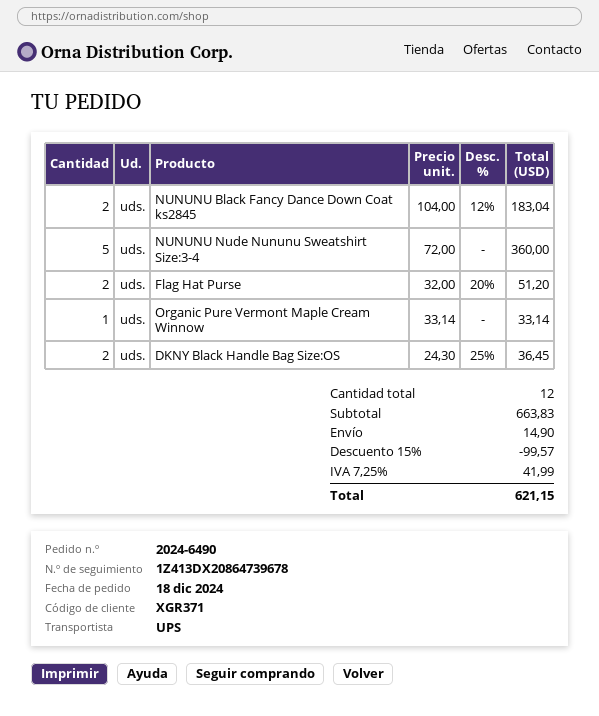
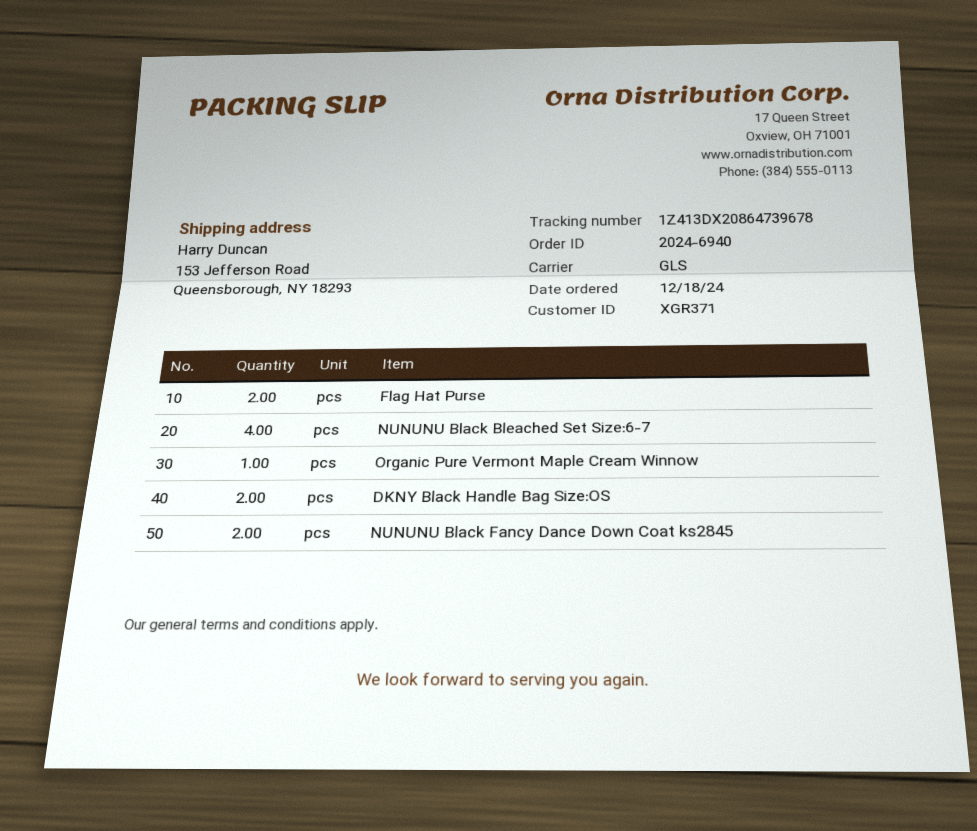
order number: 2024-6490 -> 2024-6940
shipping method: UPS -> GLS
NUNUNU Nude Nununu Sweatshirt Size:3-4: 5 -> none
NUNUNU Black Bleached Set Size:6-7: none -> 4

